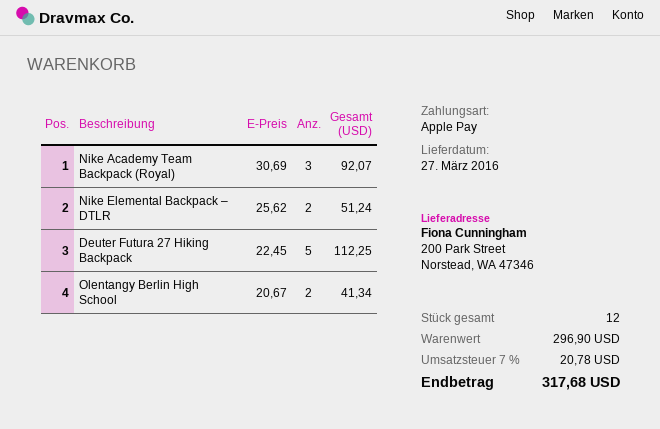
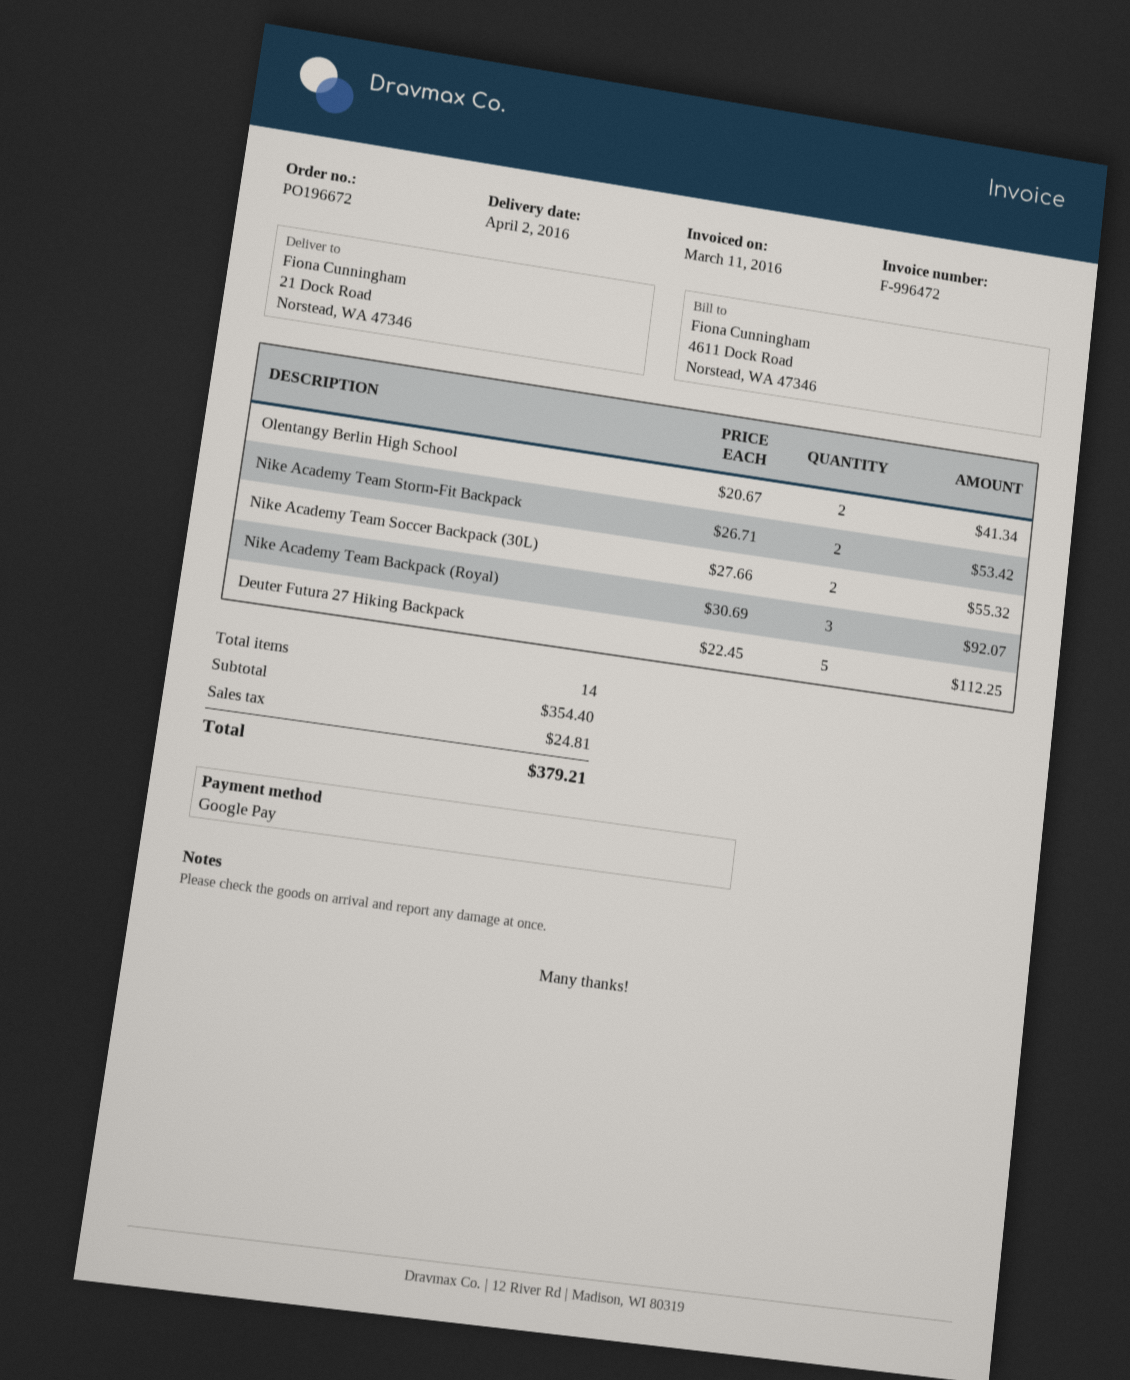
delivery date: 2016-03-27 -> 2016-04-02
payment method: Apple Pay -> Google Pay
ship to: 200 Park Street, Norstead, WA 47346 -> 21 Dock Road, Norstead, WA 47346
Nike Elemental Backpack – DTLR: 2 x 25.62 = 51.24 -> none
Nike Academy Team Storm-Fit Backpack: none -> 2 x 26.71 = 53.42
Nike Academy Team Soccer Backpack (30L): none -> 2 x 27.66 = 55.32
total quantity: 12 -> 14
subtotal: 296.90 -> 354.40
tax: 20.78 -> 24.81
total: 317.68 -> 379.21

